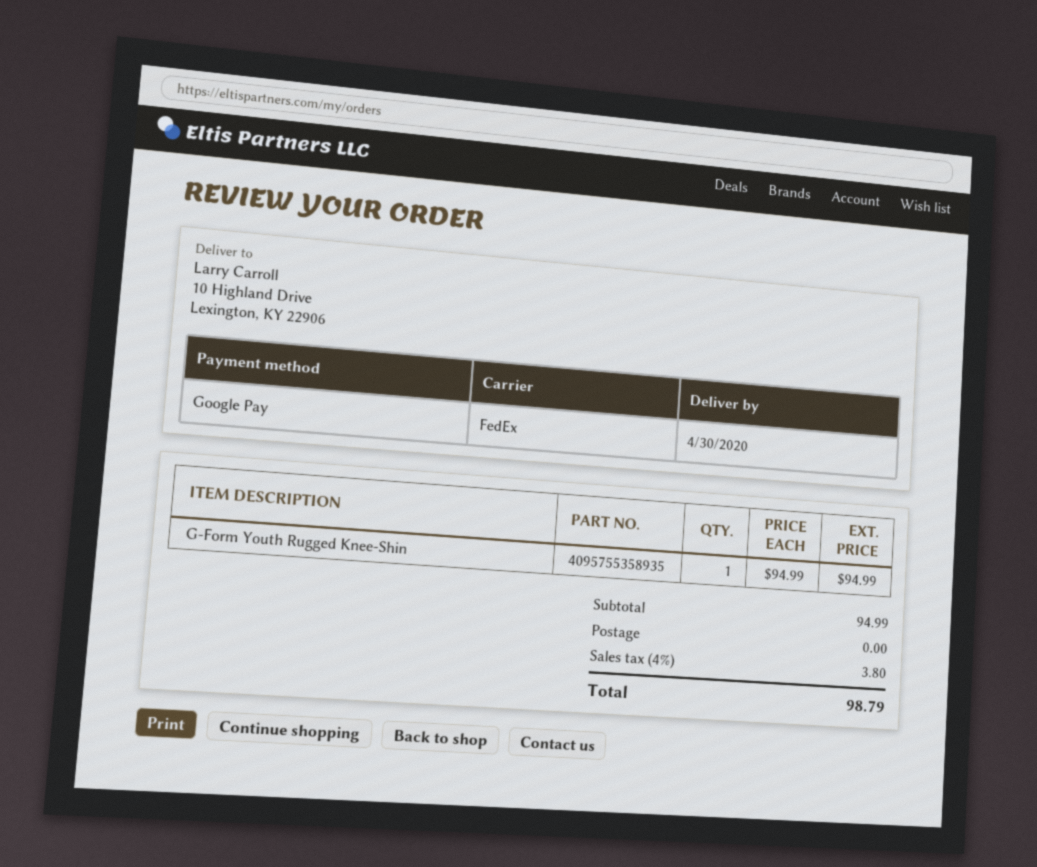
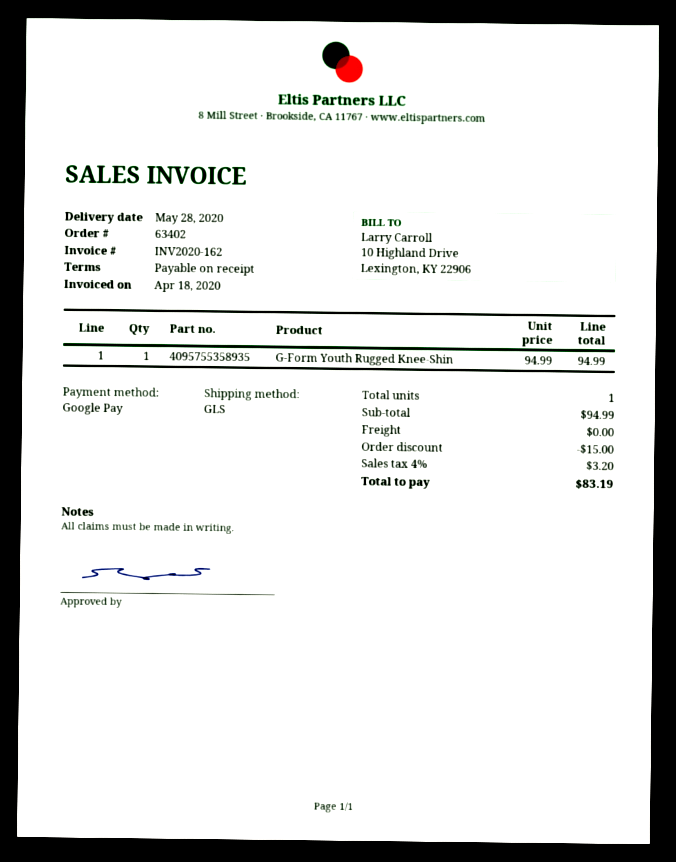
delivery date: 2020-04-30 -> 2020-05-28
shipping method: FedEx -> GLS
discount: none -> 15.00
tax: 4% = 3.80 -> 4% = 3.20
total: 98.79 -> 83.19

